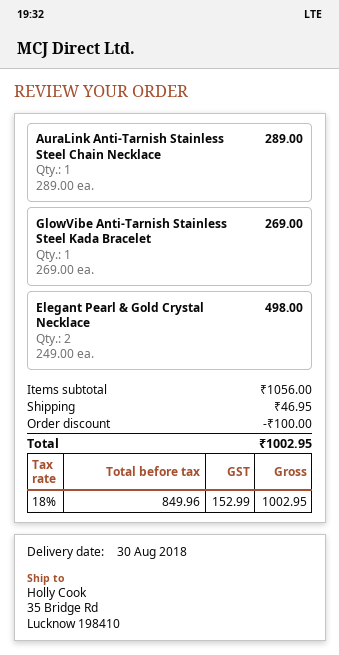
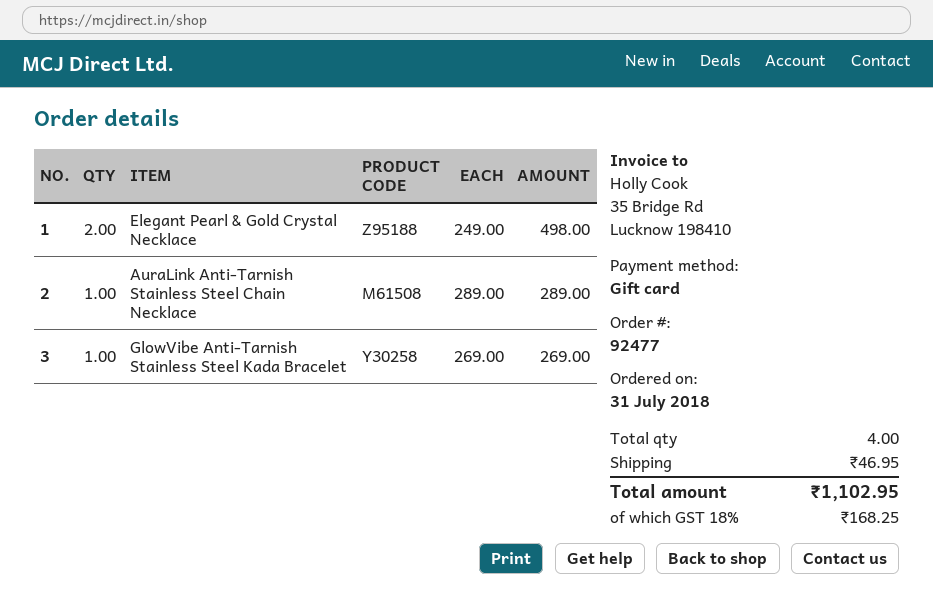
discount: 100.00 -> none
tax: 18% = 152.99 -> 18% = 168.25
total: 1002.95 -> 1102.95

